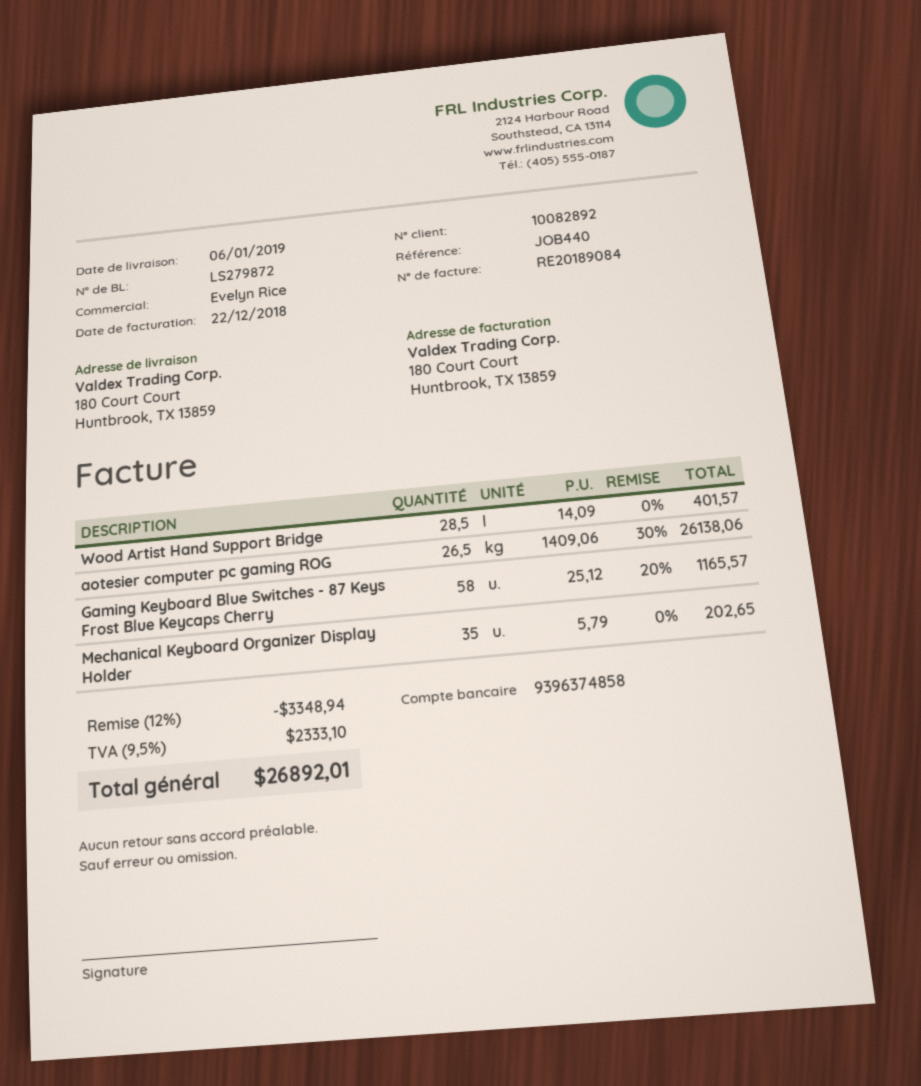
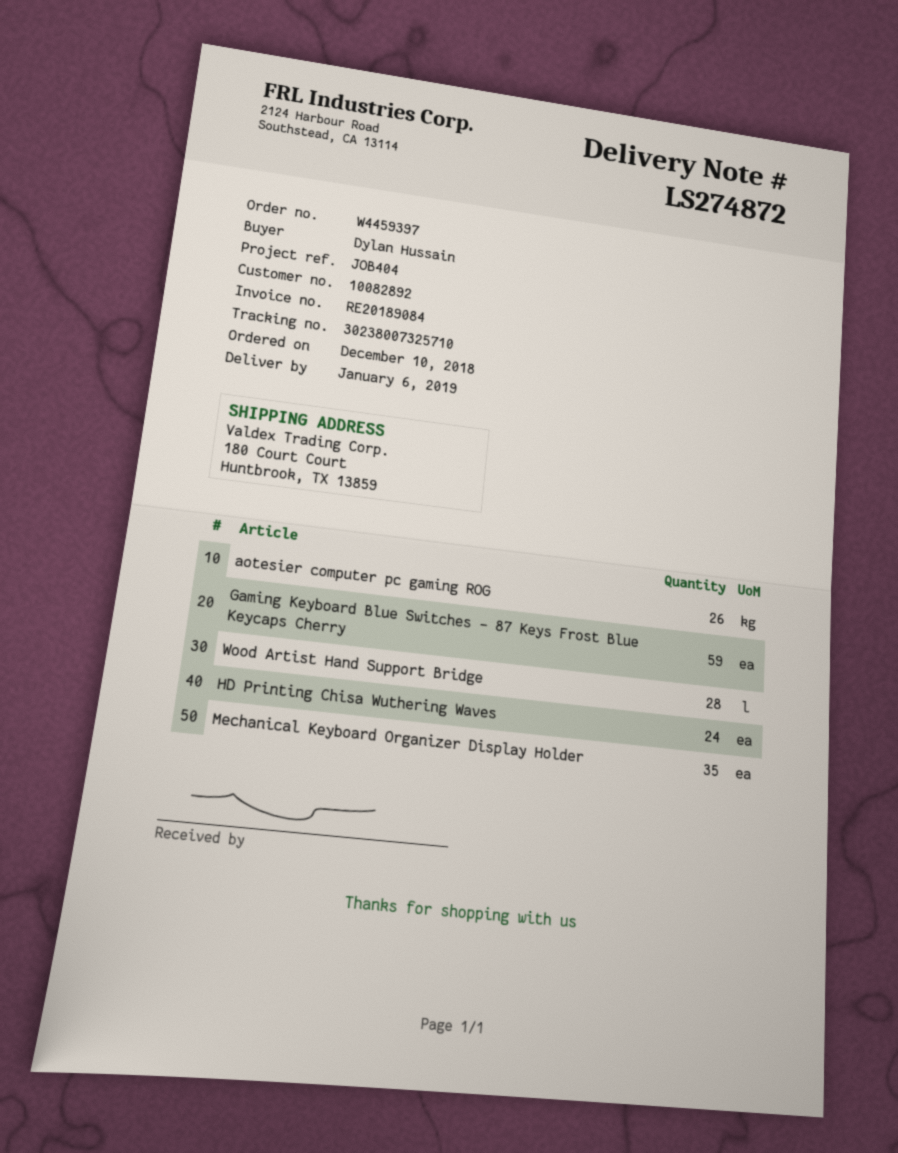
delivery note number: LS279872 -> LS274872
reference: JOB440 -> JOB404
Wood Artist Hand Support Bridge: 28.5 -> 28
aotesier computer pc gaming ROG: 26.5 -> 26
Gaming Keyboard Blue Switches - 87 Keys Frost Blue Keycaps Cherry: 58 -> 59
HD Printing Chisa Wuthering Waves: none -> 24

